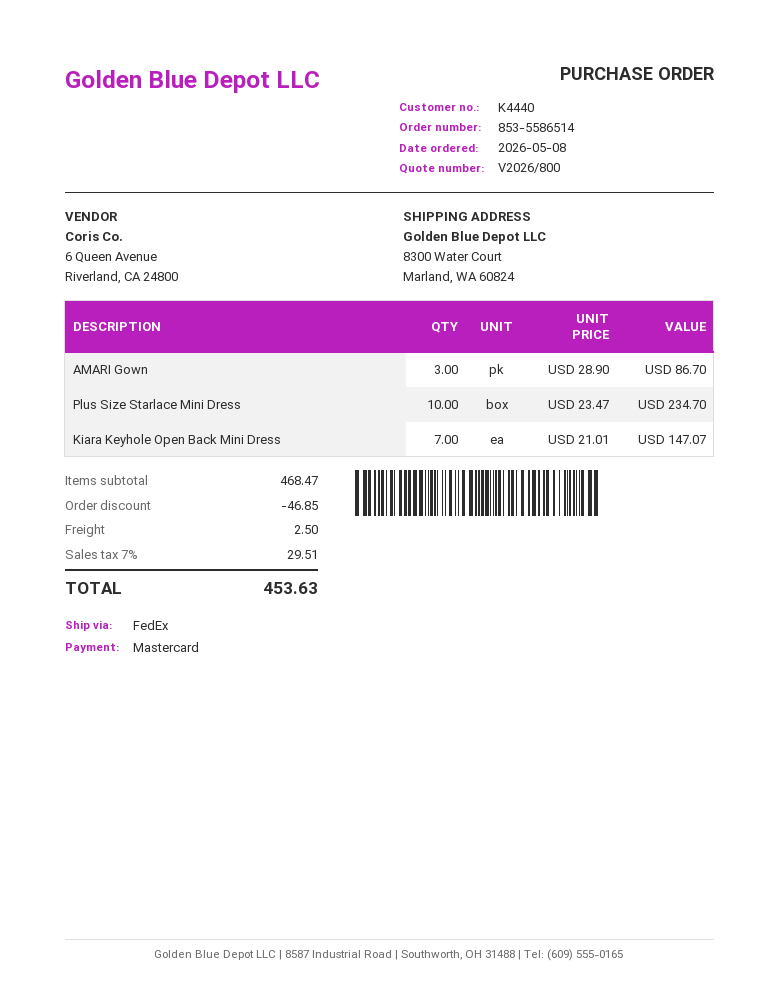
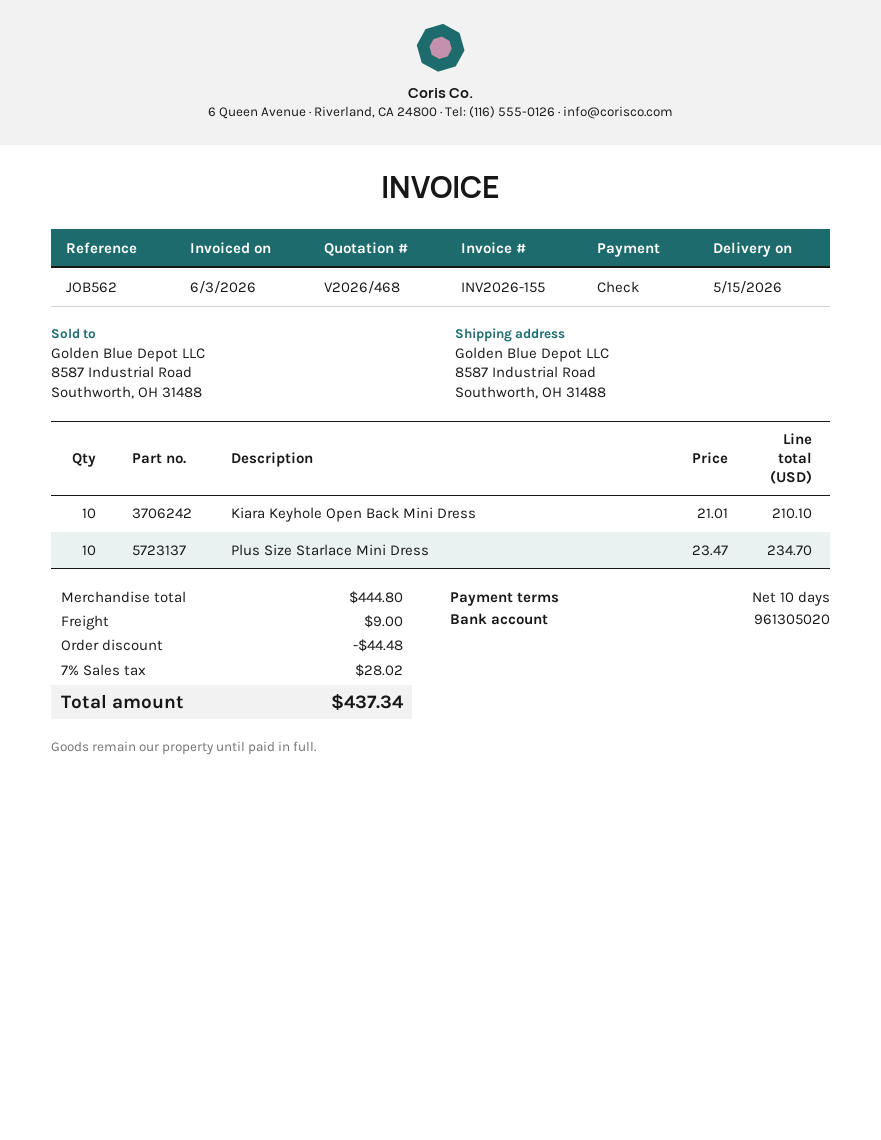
quote number: V2026/800 -> V2026/468
payment method: Mastercard -> cheque
ship to: 8300 Water Court, Marland, WA 60824 -> 8587 Industrial Road, Southworth, OH 31488
AMARI Gown: 3 x 28.90 = 86.70 -> none
Kiara Keyhole Open Back Mini Dress: 7 x 21.01 = 147.07 -> 10 x 21.01 = 210.10
subtotal: 468.47 -> 444.80
discount: 46.85 -> 44.48
shipping: 2.50 -> 9.00
tax: 7% = 29.51 -> 7% = 28.02
total: 453.63 -> 437.34

